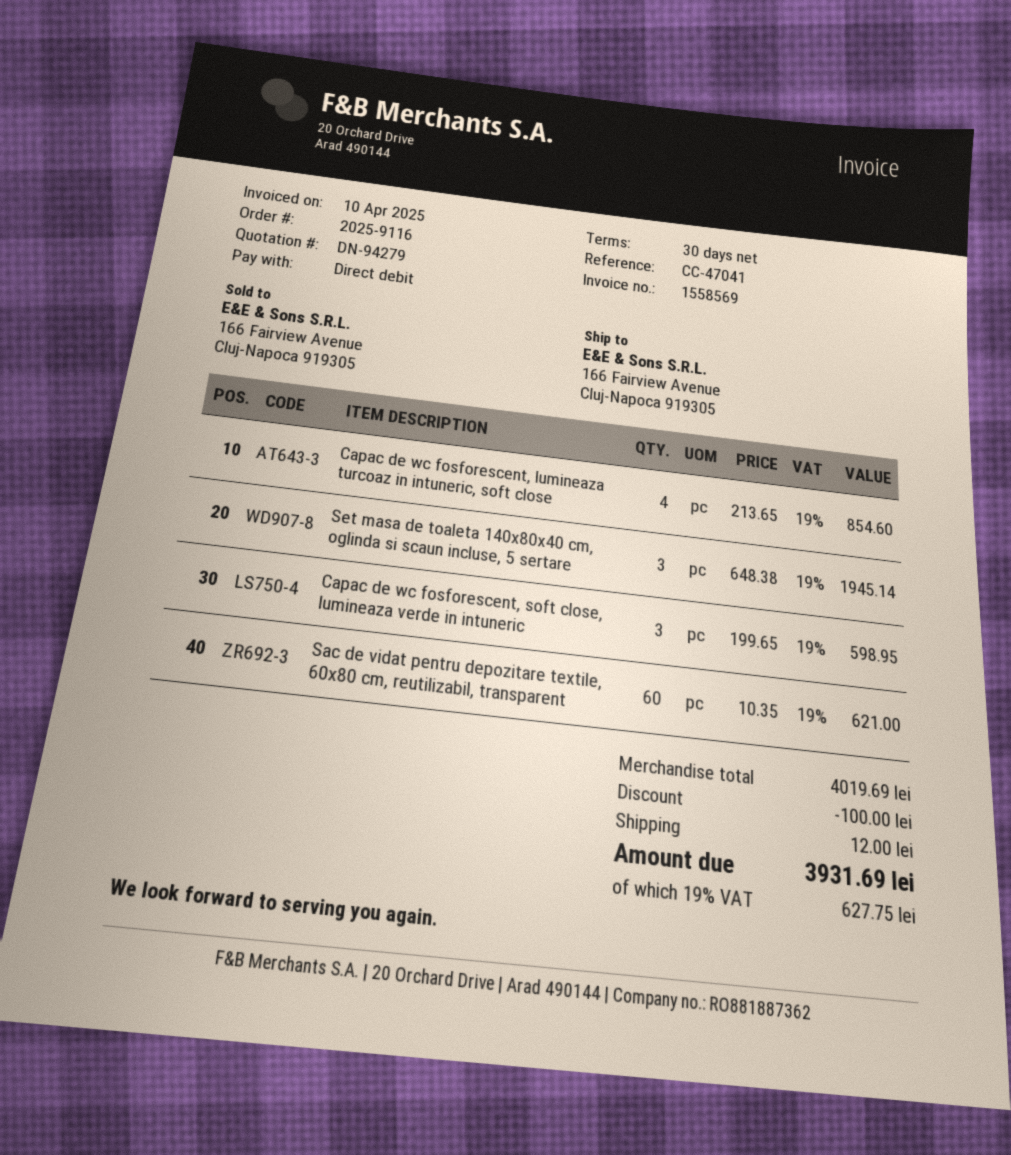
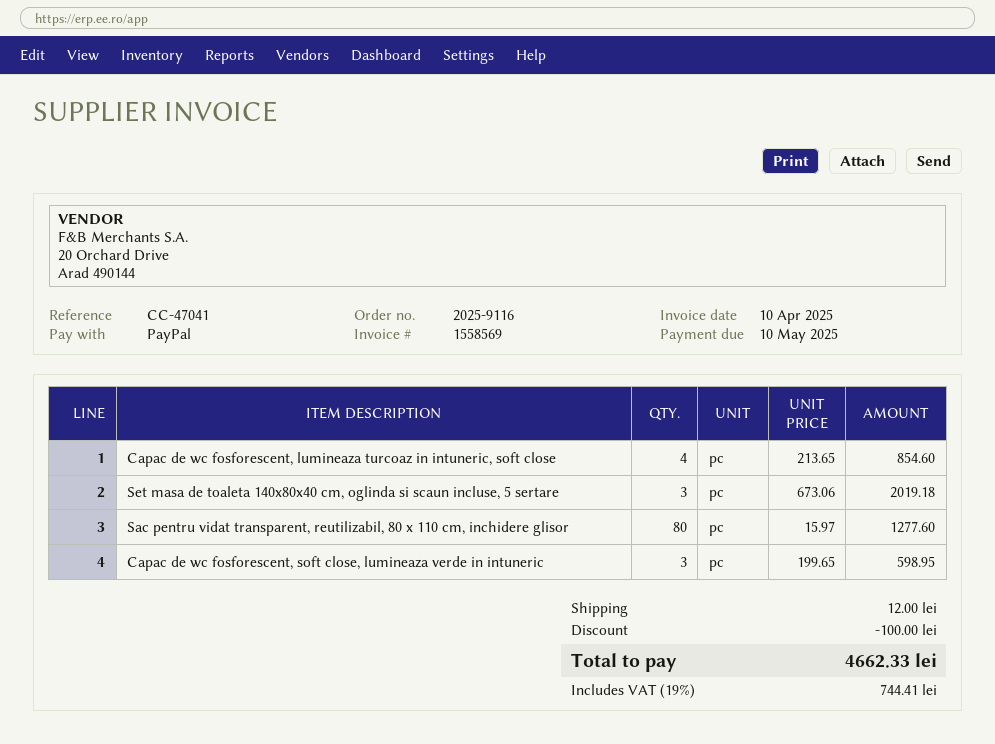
payment method: direct debit -> PayPal
Set masa de toaleta 140x80x40 cm, oglinda si scaun incluse, 5 sertare: 3 x 648.38 = 1945.14 -> 3 x 673.06 = 2019.18
Sac de vidat pentru depozitare textile, 60x80 cm, reutilizabil, transparent: 60 x 10.35 = 621.00 -> none
Sac pentru vidat transparent, reutilizabil, 80 x 110 cm, inchidere glisor: none -> 80 x 15.97 = 1277.60
tax: 19% = 627.75 -> 19% = 744.41
total: 3931.69 -> 4662.33

